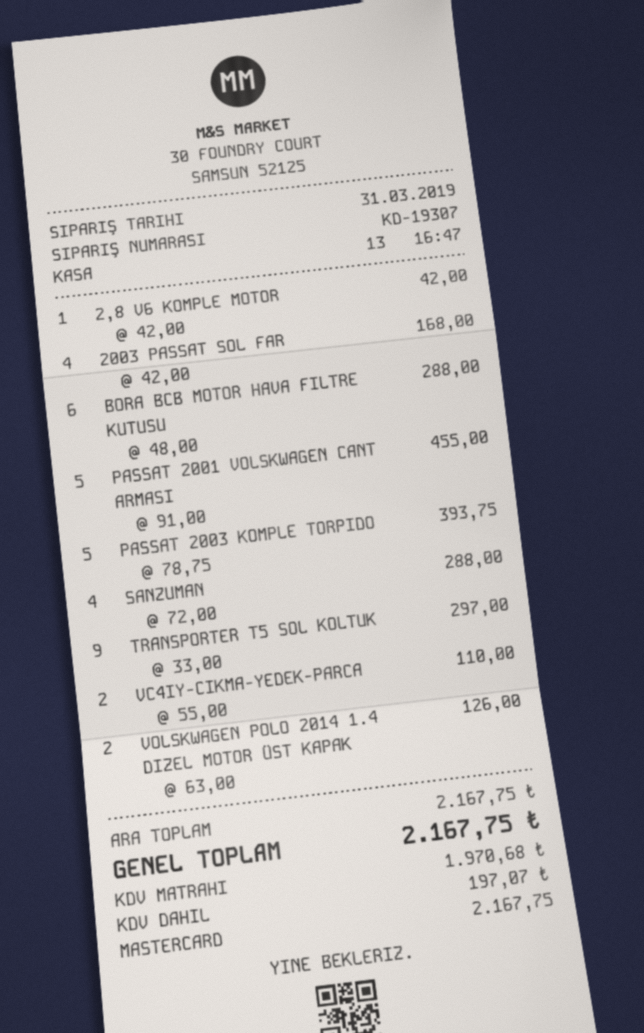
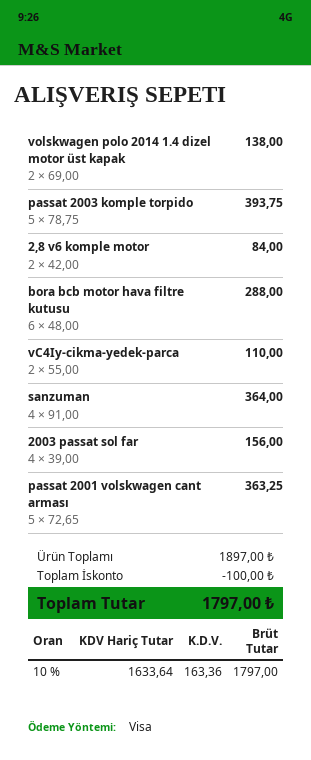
payment method: Mastercard -> Visa
2,8 V6 KOMPLE MOTOR: 1 x 42.00 = 42.00 -> 2 x 42.00 = 84.00
2003 PASSAT SOL FAR: 4 x 42.00 = 168.00 -> 4 x 39.00 = 156.00
PASSAT 2001 VOLSKWAGEN CANT ARMASI: 5 x 91.00 = 455.00 -> 5 x 72.65 = 363.25
SANZUMAN: 4 x 72.00 = 288.00 -> 4 x 91.00 = 364.00
TRANSPORTER T5 SOL KOLTUK: 9 x 33.00 = 297.00 -> none
VOLSKWAGEN POLO 2014 1.4 DIZEL MOTOR ÜST KAPAK: 2 x 63.00 = 126.00 -> 2 x 69.00 = 138.00
subtotal: 2167.75 -> 1897.00
discount: none -> 100.00
net: 1970.68 -> 1633.64
tax: 197.07 -> 163.36
total: 2167.75 -> 1797.00

